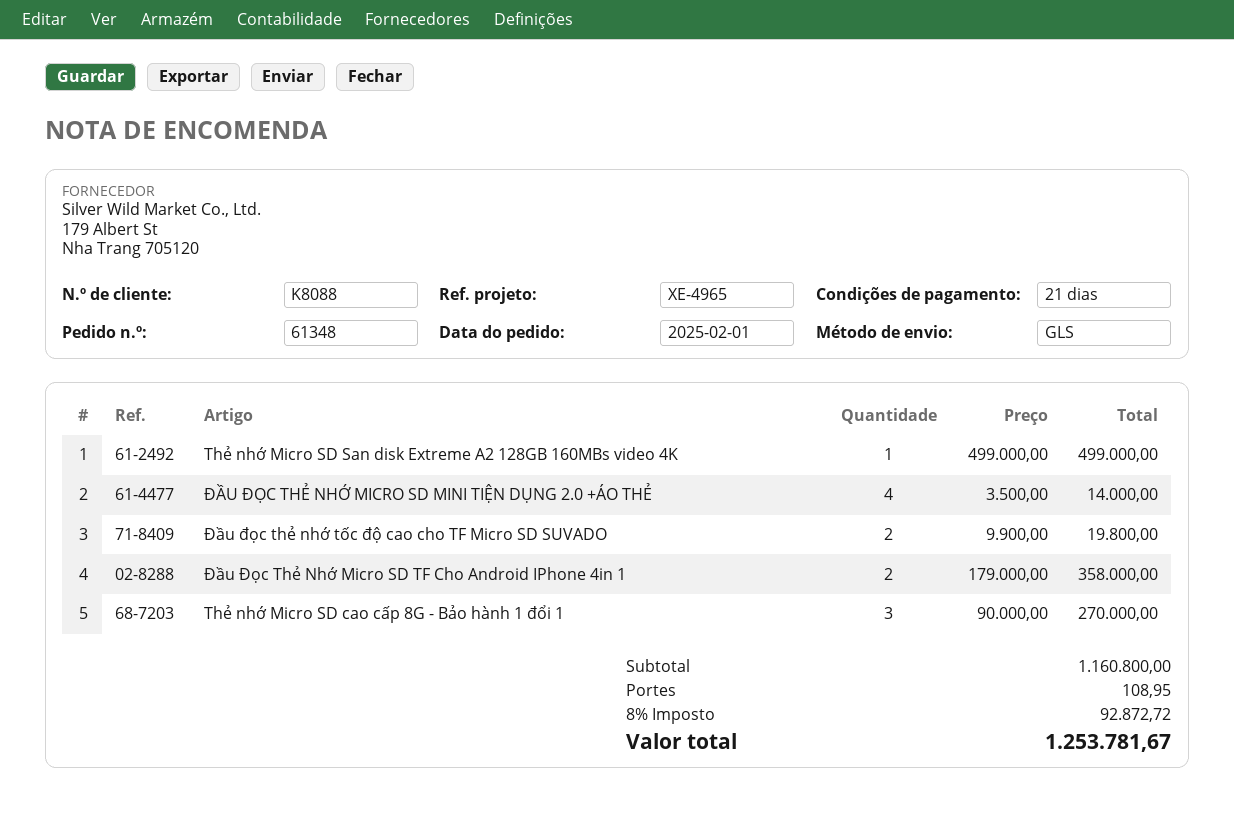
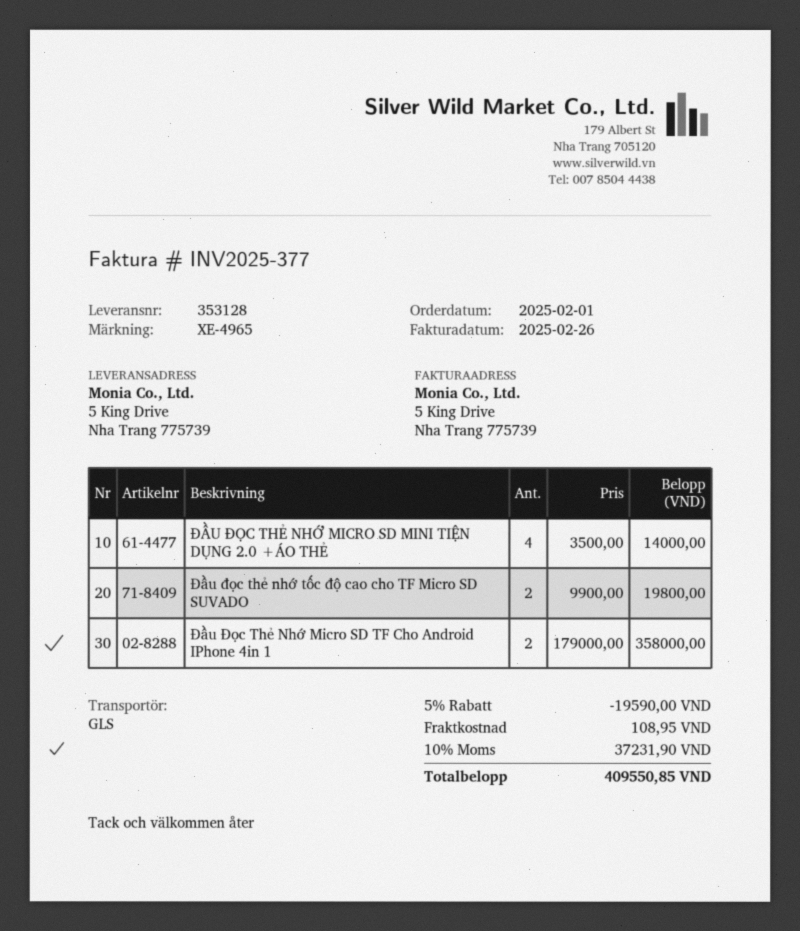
Thẻ nhớ Micro SD San disk Extreme A2 128GB 160MBs video 4K: 1 x 499000.00 = 499000.00 -> none
Thẻ nhớ Micro SD cao cấp 8G - Bảo hành 1 đổi 1: 3 x 90000.00 = 270000.00 -> none
discount: none -> 5% = 19590.00
tax: 8% = 92872.72 -> 10% = 37231.90
total: 1253781.67 -> 409550.85

